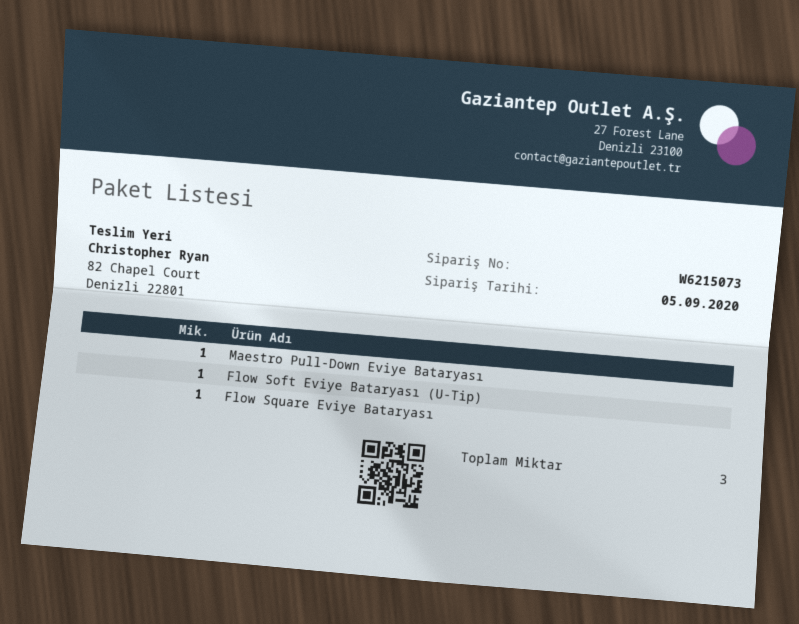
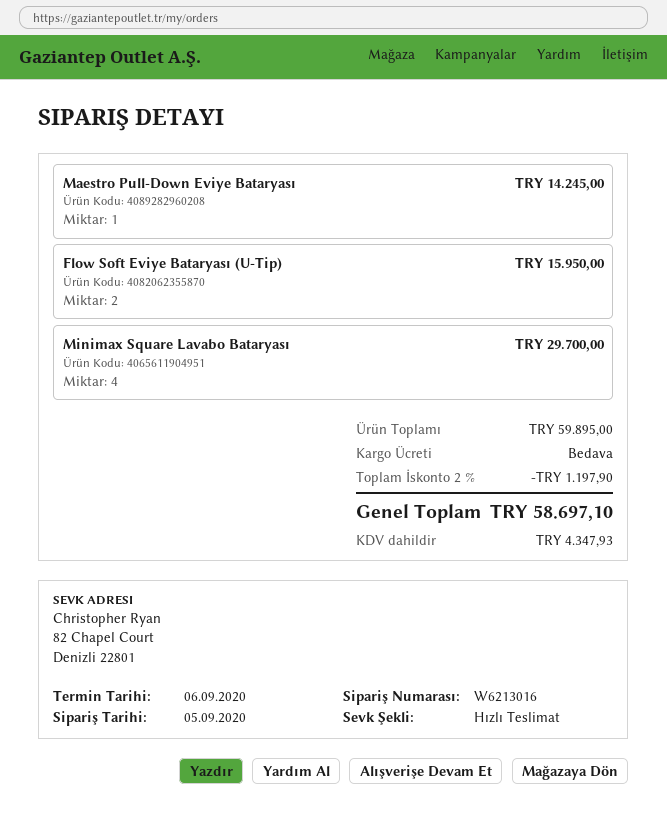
order number: W6215073 -> W6213016
Flow Soft Eviye Bataryası (U-Tip): 1 -> 2
Flow Square Eviye Bataryası: 1 -> none
Minimax Square Lavabo Bataryası: none -> 4

